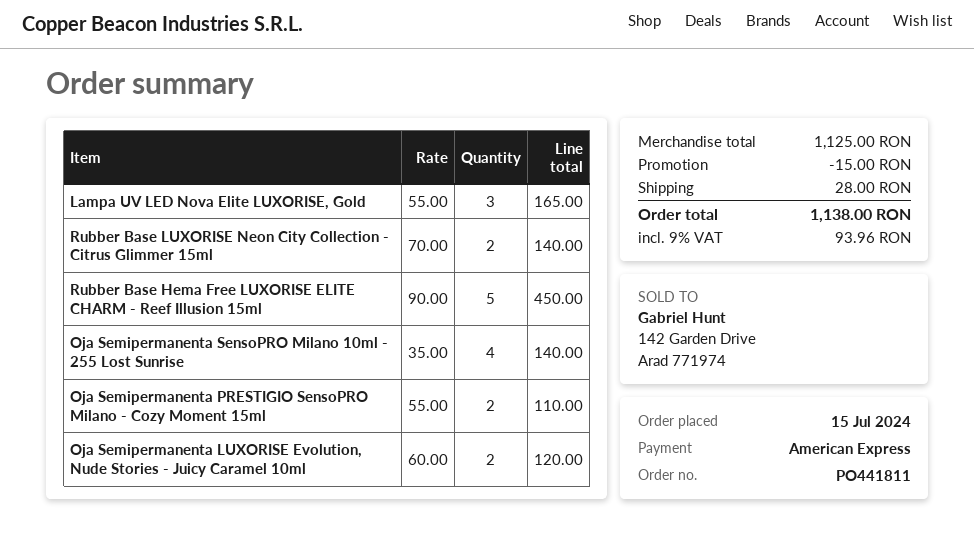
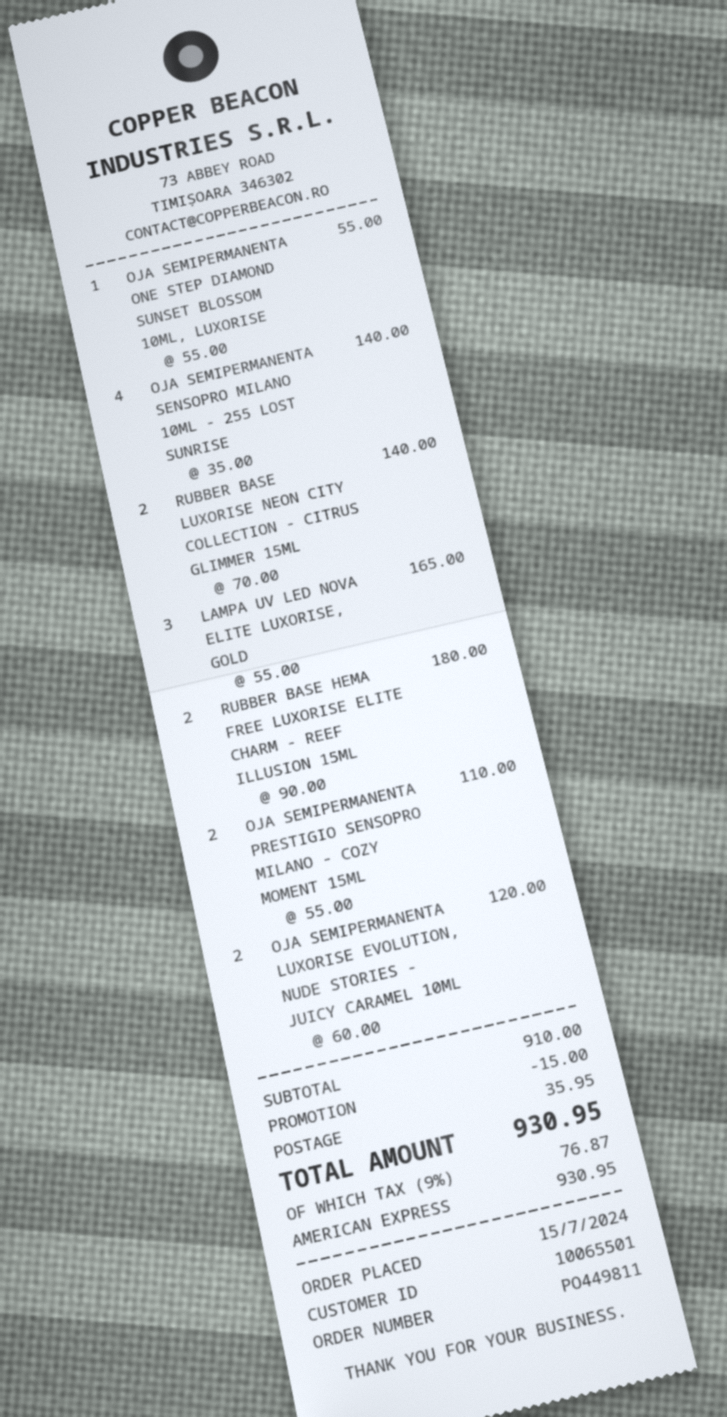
order number: PO441811 -> PO449811
Rubber Base Hema Free LUXORISE ELITE CHARM - Reef Illusion 15ml: 5 x 90.00 = 450.00 -> 2 x 90.00 = 180.00
OJA SEMIPERMANENTA ONE STEP DIAMOND SUNSET BLOSSOM 10ML, LUXORISE: none -> 1 x 55.00 = 55.00
subtotal: 1125.00 -> 910.00
shipping: 28.00 -> 35.95
tax: 9% = 93.96 -> 9% = 76.87
total: 1138.00 -> 930.95

